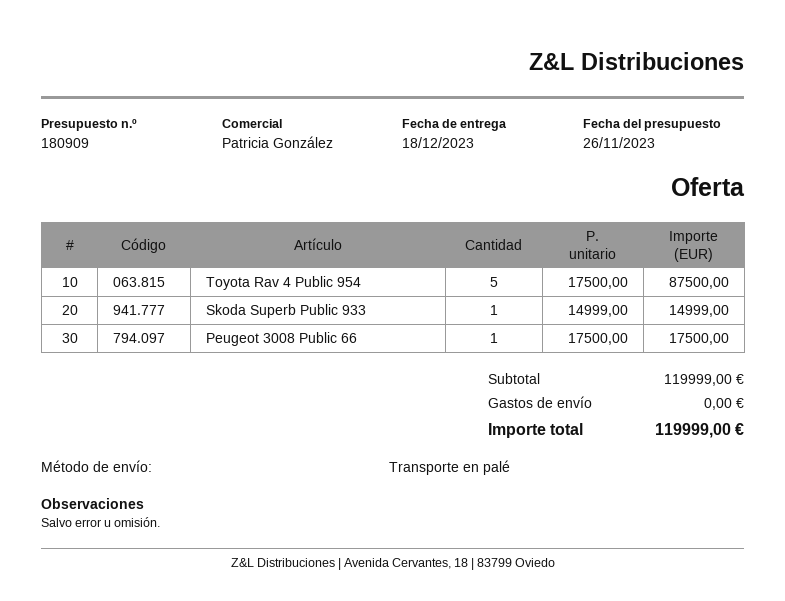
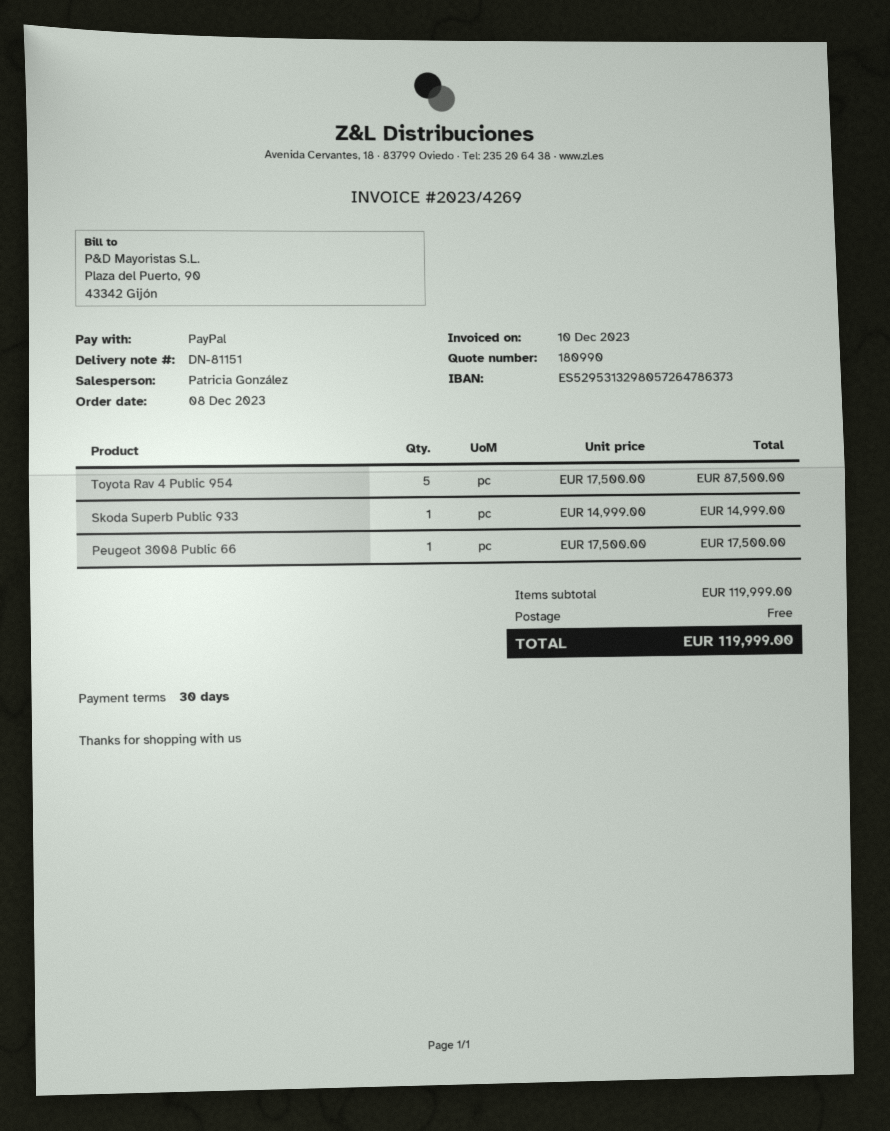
quote number: 180909 -> 180990

